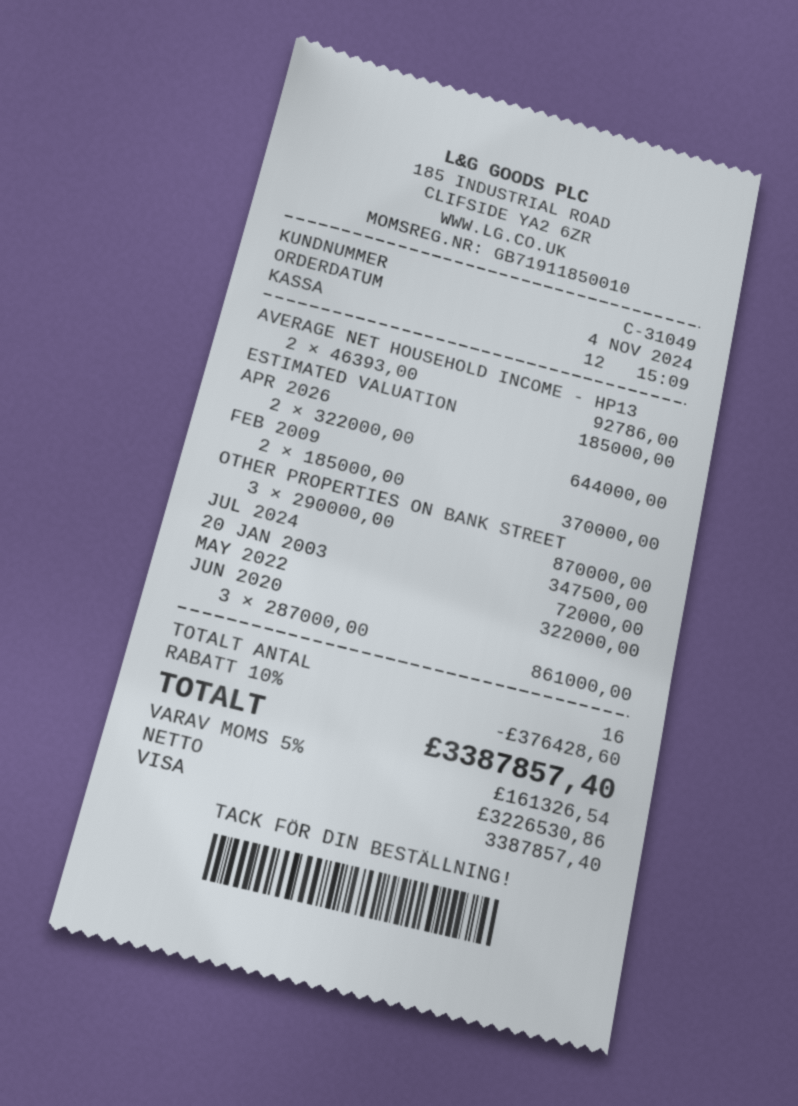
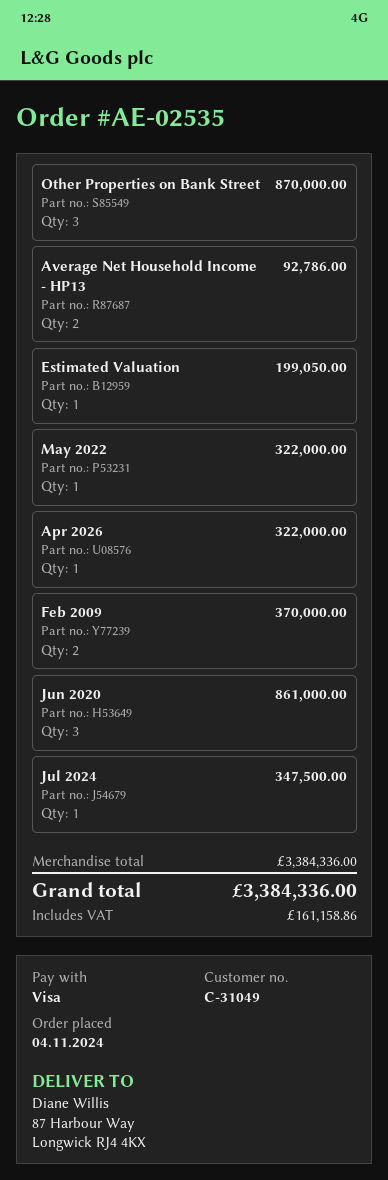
ESTIMATED VALUATION: 1 for 185000.00 -> 1 for 199050.00
APR 2026: 2 for 644000.00 -> 1 for 322000.00
20 JAN 2003: 1 for 72000.00 -> none
discount: 10% = 376428.60 -> none
tax: 161326.54 -> 161158.86
total: 3387857.40 -> 3384336.00

